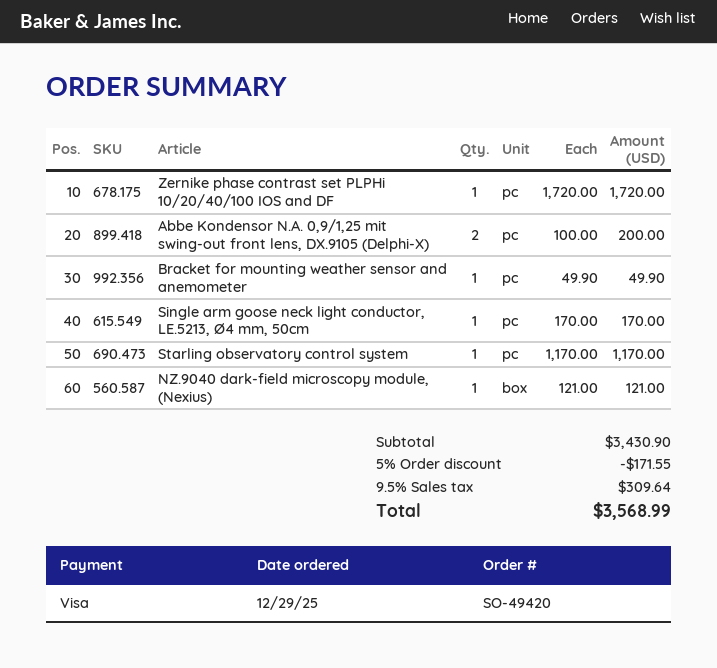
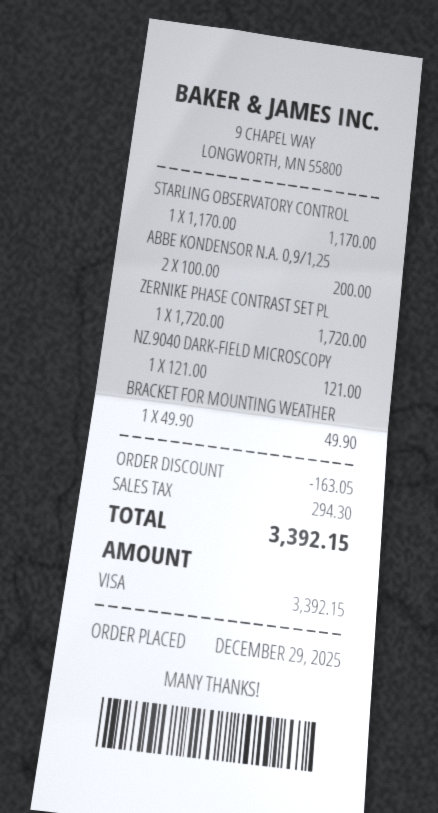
Single arm goose neck light conductor, LE.5213, Ø4 mm, 50cm: 1 x 170.00 = 170.00 -> none
discount: 171.55 -> 163.05
tax: 309.64 -> 294.30
total: 3568.99 -> 3392.15

